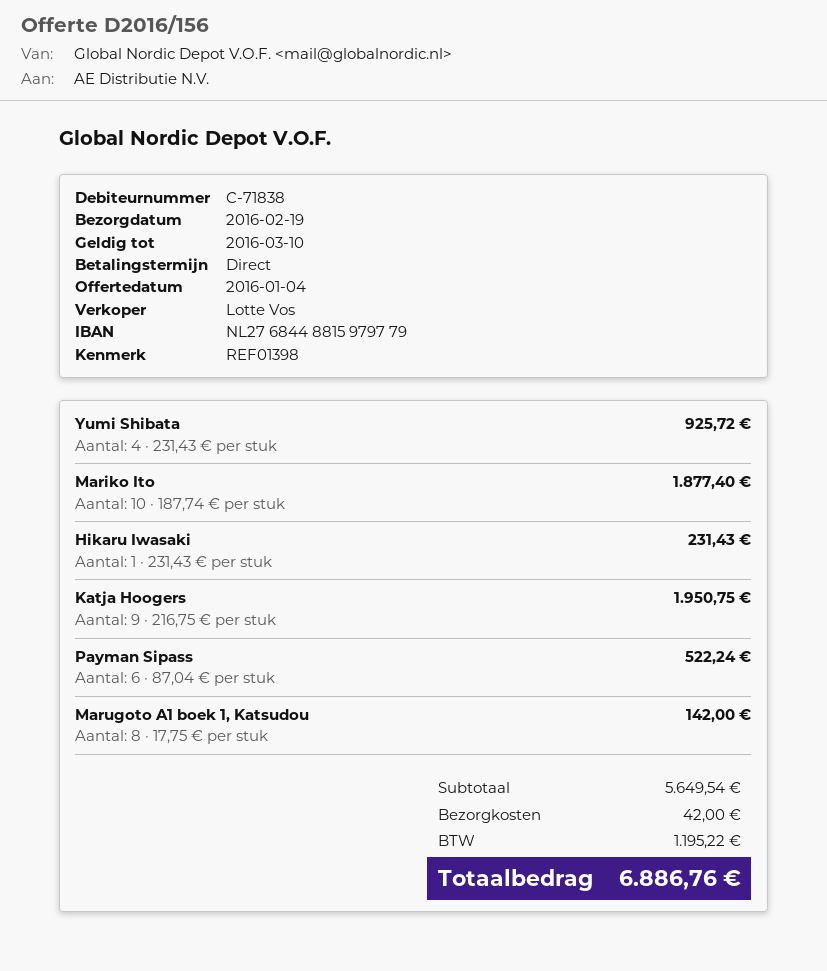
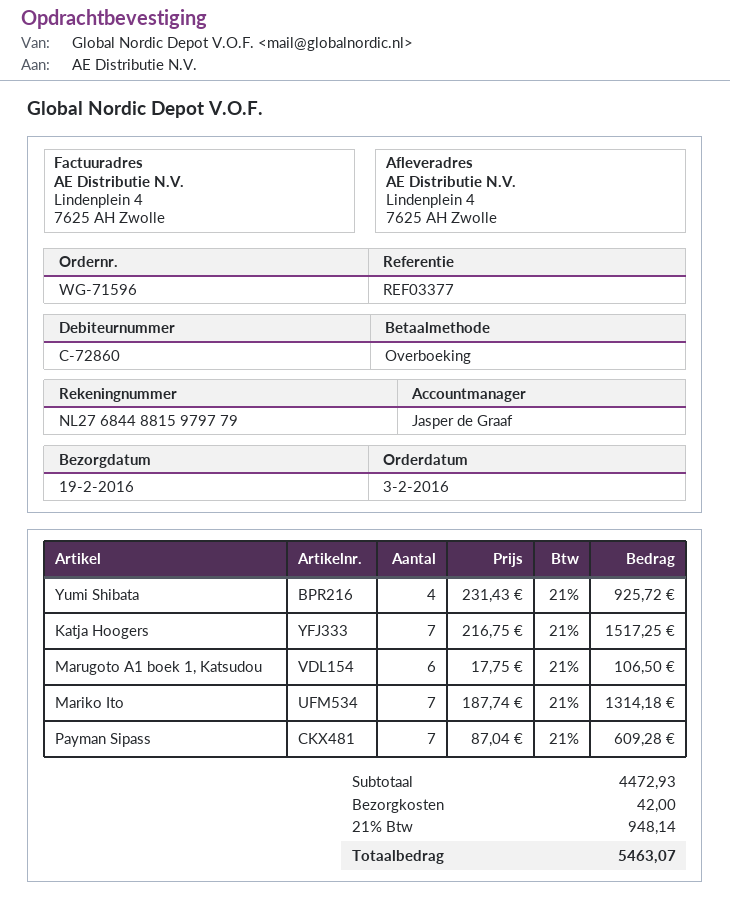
customer number: C-71838 -> C-72860
reference: REF01398 -> REF03377
sales rep: Lotte Vos -> Jasper de Graaf
Mariko Ito: 10 x 187.74 = 1877.40 -> 7 x 187.74 = 1314.18
Hikaru Iwasaki: 1 x 231.43 = 231.43 -> none
Katja Hoogers: 9 x 216.75 = 1950.75 -> 7 x 216.75 = 1517.25
Payman Sipass: 6 x 87.04 = 522.24 -> 7 x 87.04 = 609.28
Marugoto A1 boek 1, Katsudou: 8 x 17.75 = 142.00 -> 6 x 17.75 = 106.50
subtotal: 5649.54 -> 4472.93
tax: 1195.22 -> 948.14
total: 6886.76 -> 5463.07

